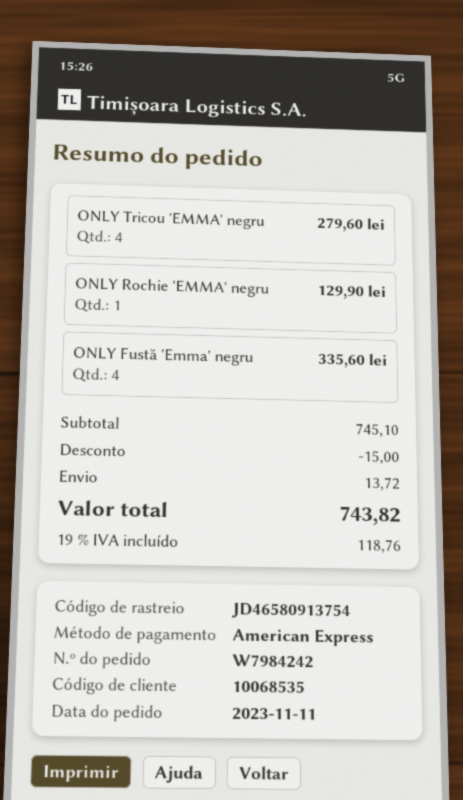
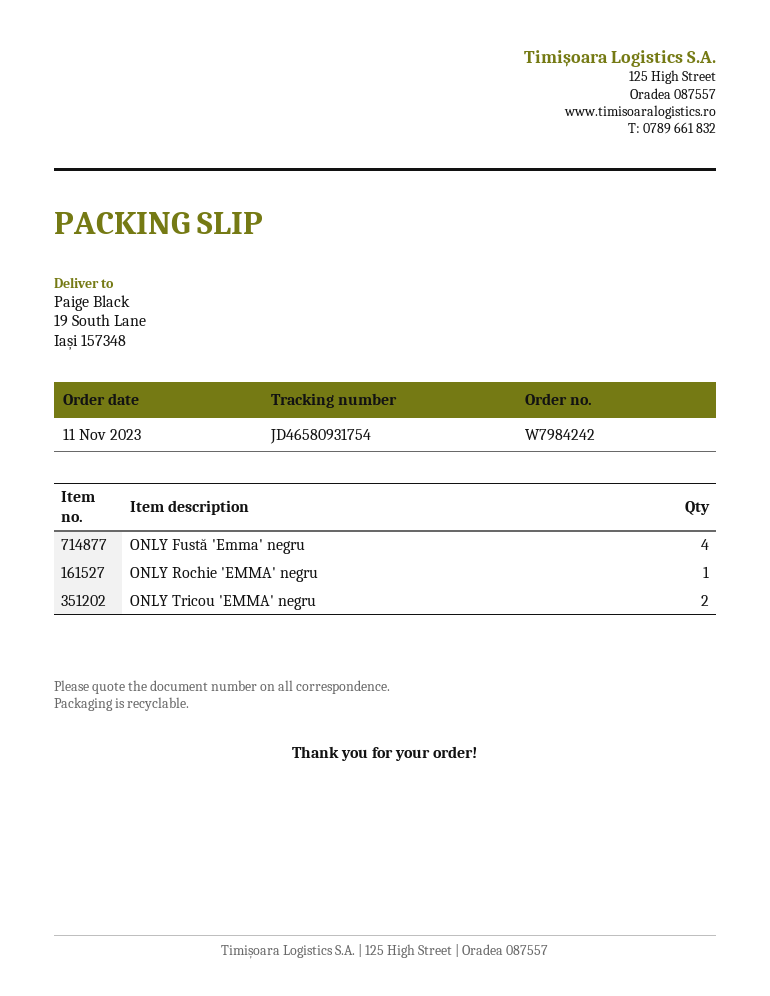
tracking number: JD46580913754 -> JD46580931754
ONLY Tricou 'EMMA' negru: 4 -> 2

